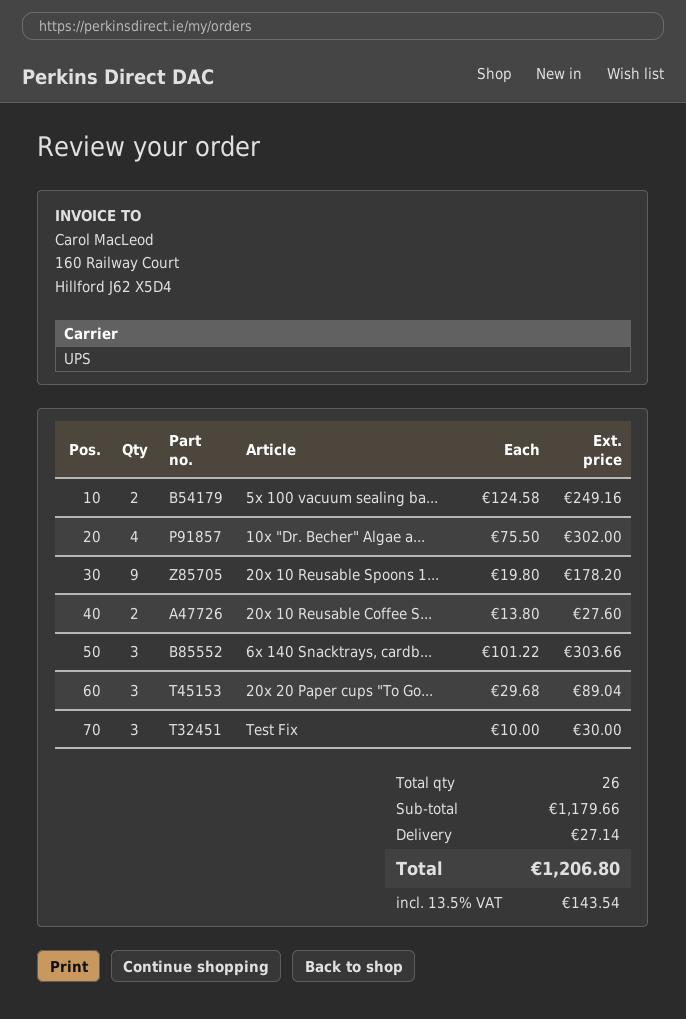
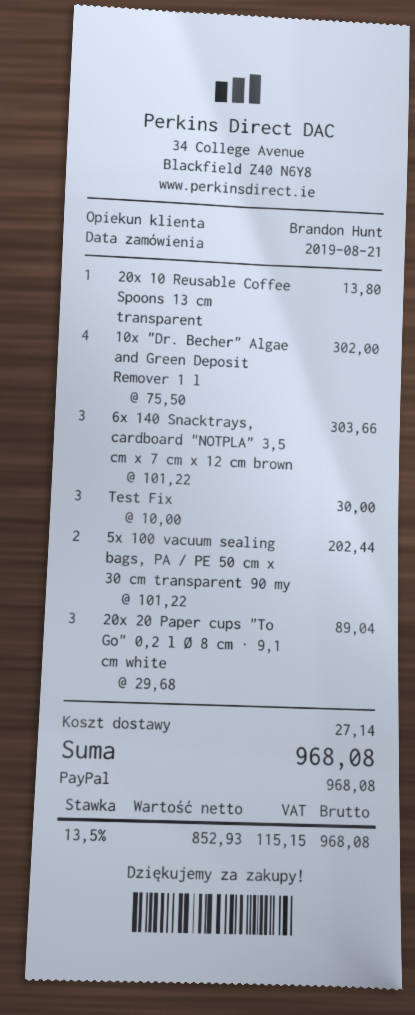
5x 100 vacuum sealing ba...: 2 x 124.58 = 249.16 -> 2 x 101.22 = 202.44
20x 10 Reusable Spoons 1...: 9 x 19.80 = 178.20 -> none
20x 10 Reusable Coffee S...: 2 x 13.80 = 27.60 -> 1 x 13.80 = 13.80
tax: 13.5% = 143.54 -> 13.5% = 115.15
total: 1206.80 -> 968.08

